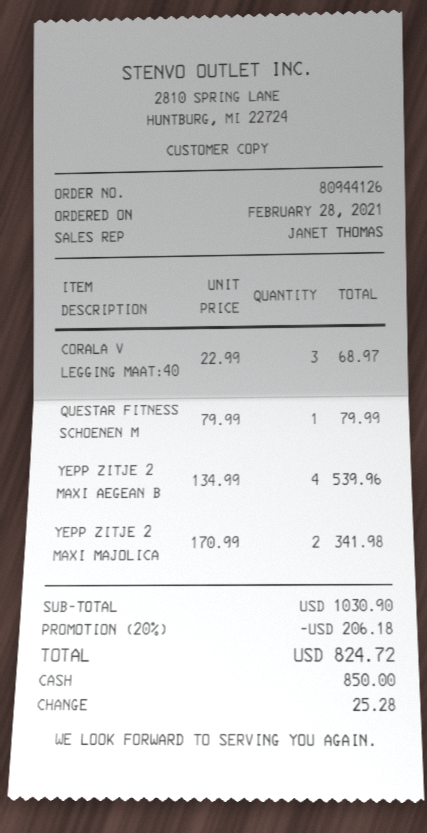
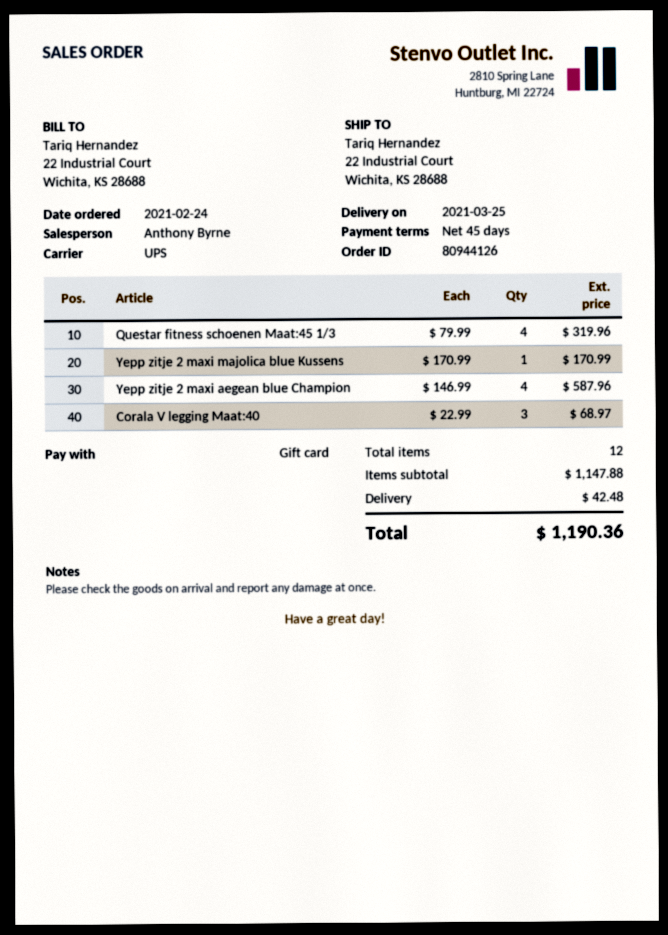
order date: 2021-02-28 -> 2021-02-24
sales rep: JANET THOMAS -> Anthony Byrne
payment method: cash -> gift card
QUESTAR FITNESS SCHOENEN M: 1 x 79.99 = 79.99 -> 4 x 79.99 = 319.96
YEPP ZITJE 2 MAXI AEGEAN B: 4 x 134.99 = 539.96 -> 4 x 146.99 = 587.96
YEPP ZITJE 2 MAXI MAJOLICA: 2 x 170.99 = 341.98 -> 1 x 170.99 = 170.99
subtotal: 1030.90 -> 1147.88
discount: 20% = 206.18 -> none
shipping: none -> 42.48
total: 824.72 -> 1190.36

